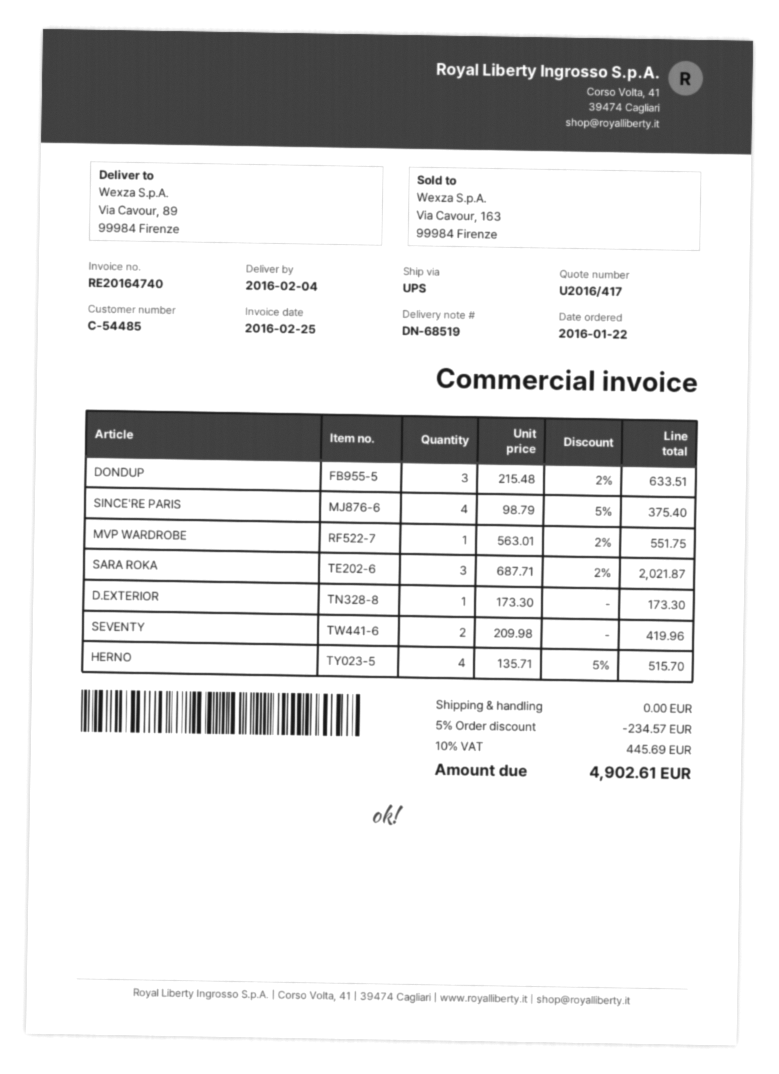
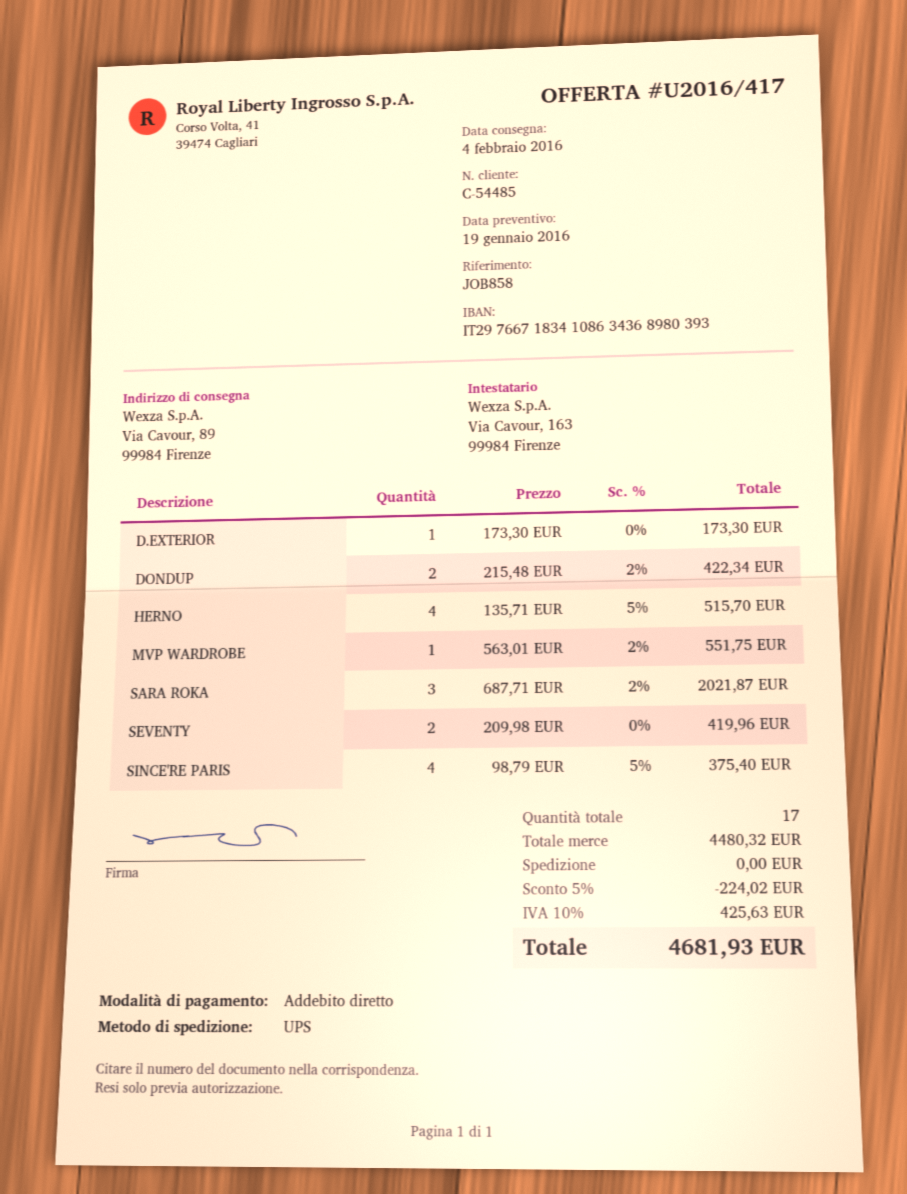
DONDUP: 3 x 215.48 - 2% = 633.51 -> 2 x 215.48 - 2% = 422.34
discount: 5% = 234.57 -> 5% = 224.02
tax: 10% = 445.69 -> 10% = 425.63
total: 4902.61 -> 4681.93

